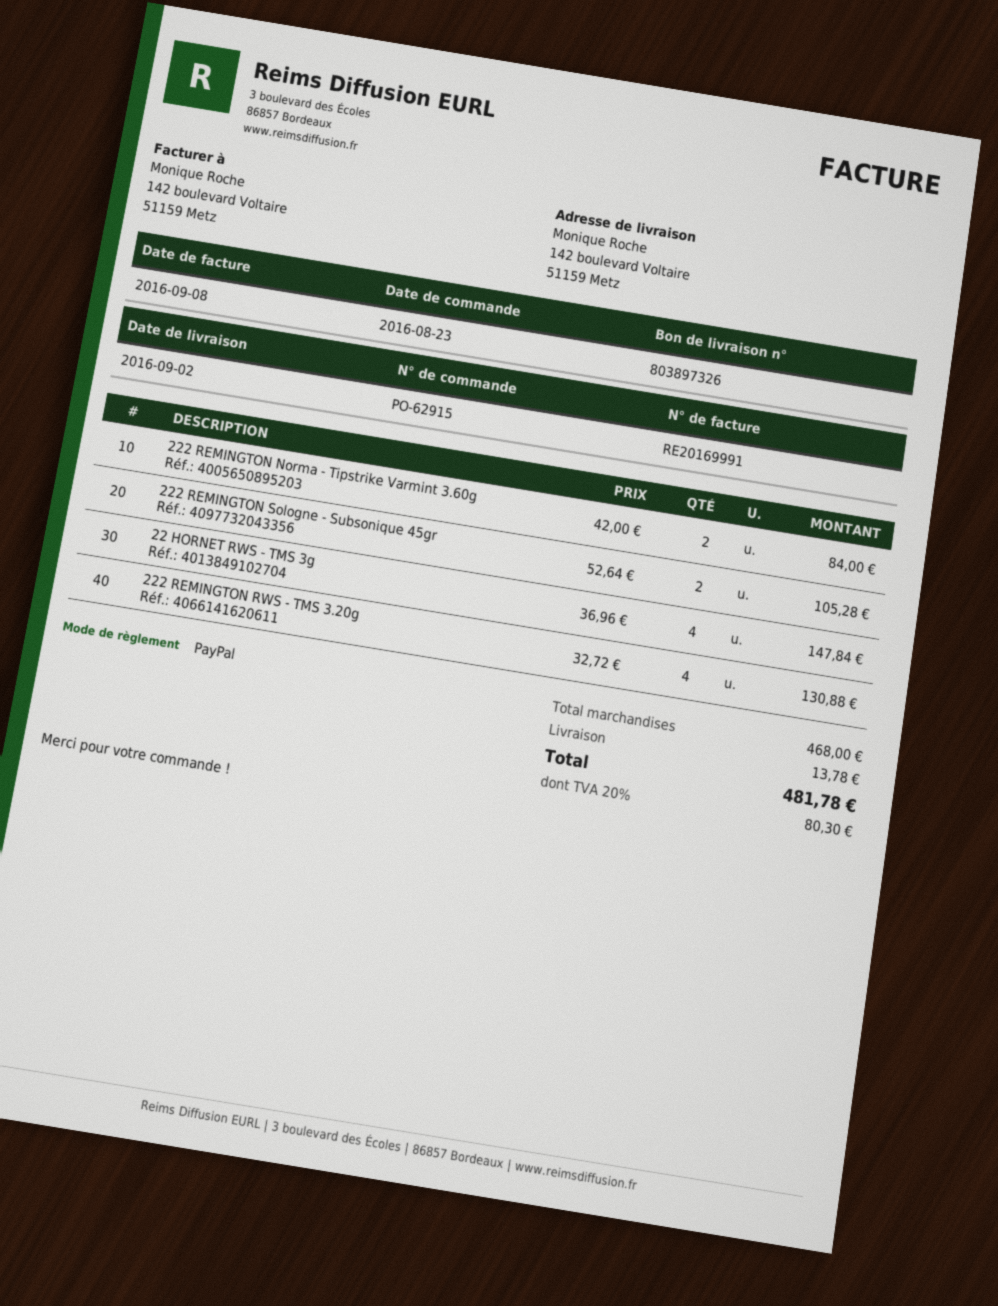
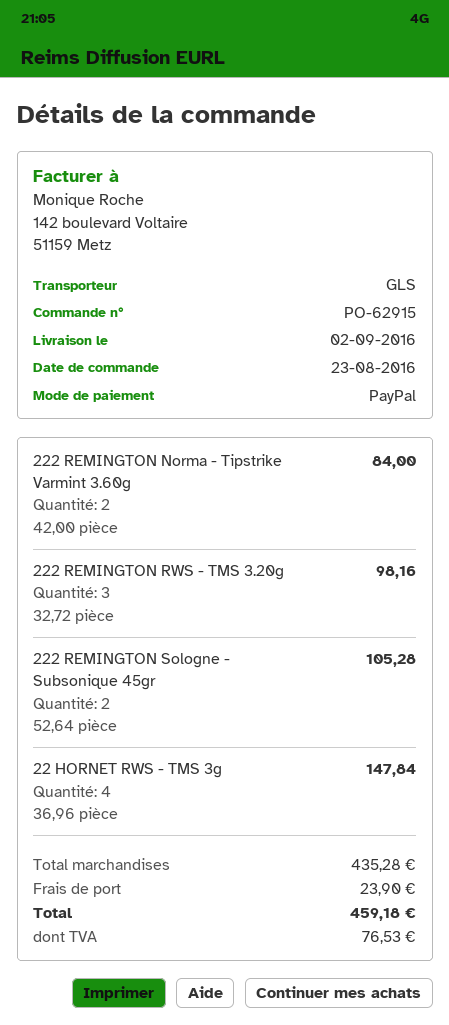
222 REMINGTON RWS - TMS 3.20g: 4 x 32.72 = 130.88 -> 3 x 32.72 = 98.16
subtotal: 468.00 -> 435.28
shipping: 13.78 -> 23.90
tax: 80.30 -> 76.53
total: 481.78 -> 459.18

